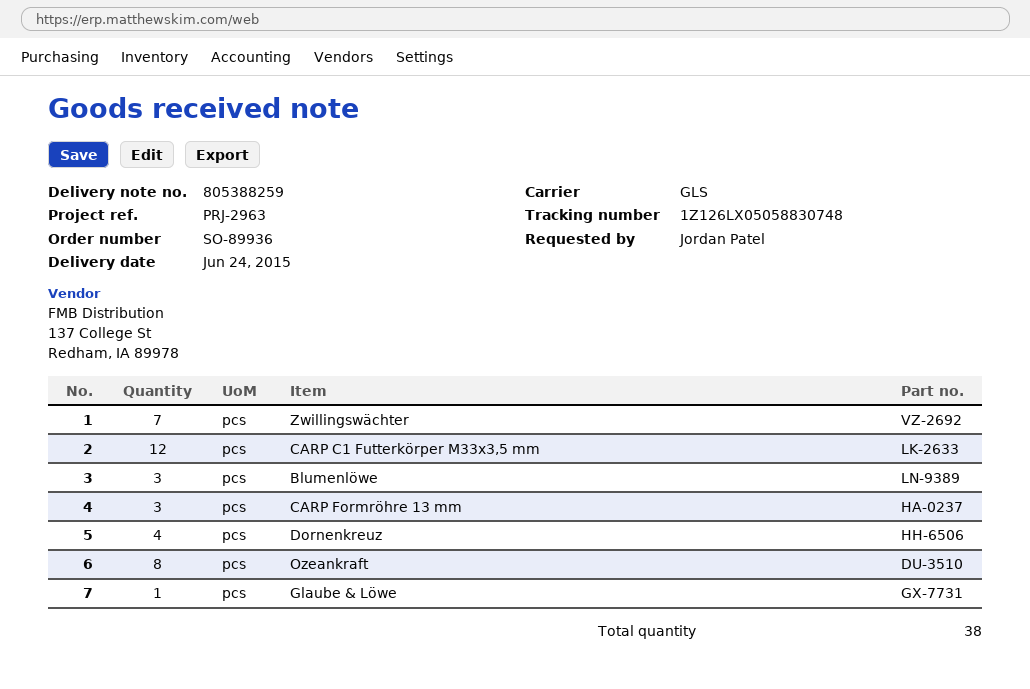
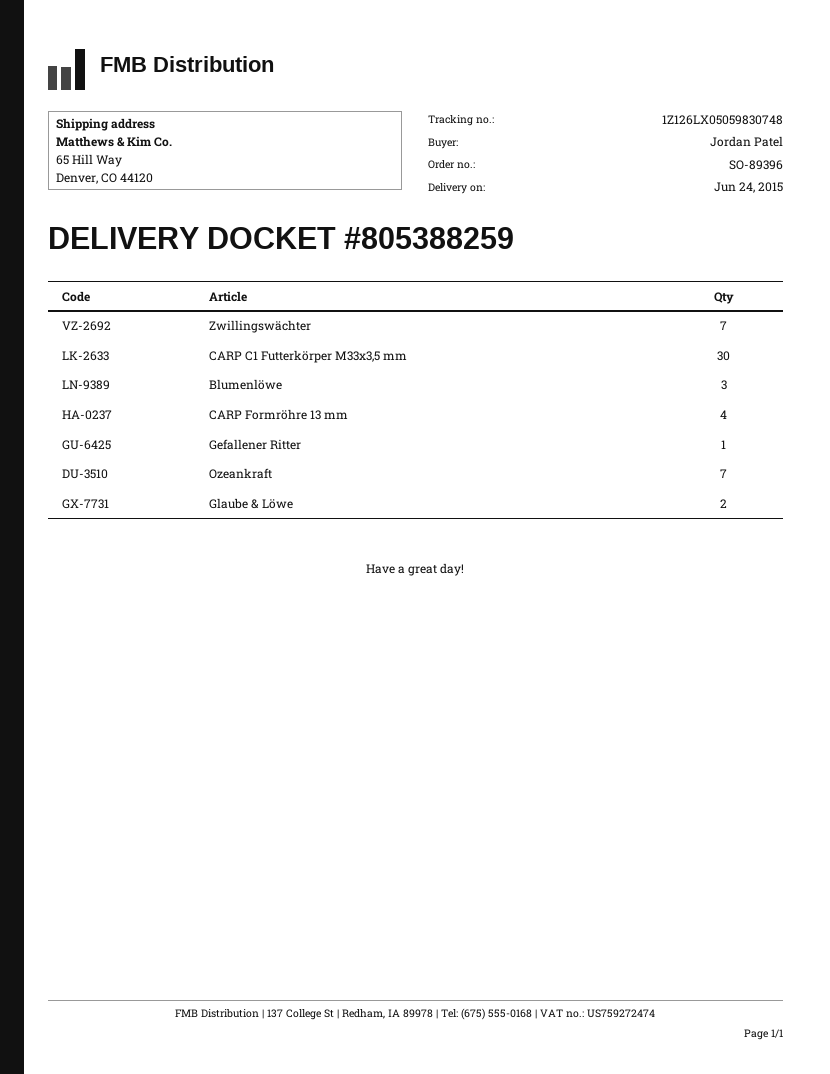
order number: SO-89936 -> SO-89396
tracking number: 1Z126LX05058830748 -> 1Z126LX05059830748
CARP C1 Futterkörper M33x3,5 mm: 12 -> 30
CARP Formröhre 13 mm: 3 -> 4
Dornenkreuz: 4 -> none
Ozeankraft: 8 -> 7
Glaube & Löwe: 1 -> 2
Gefallener Ritter: none -> 1

